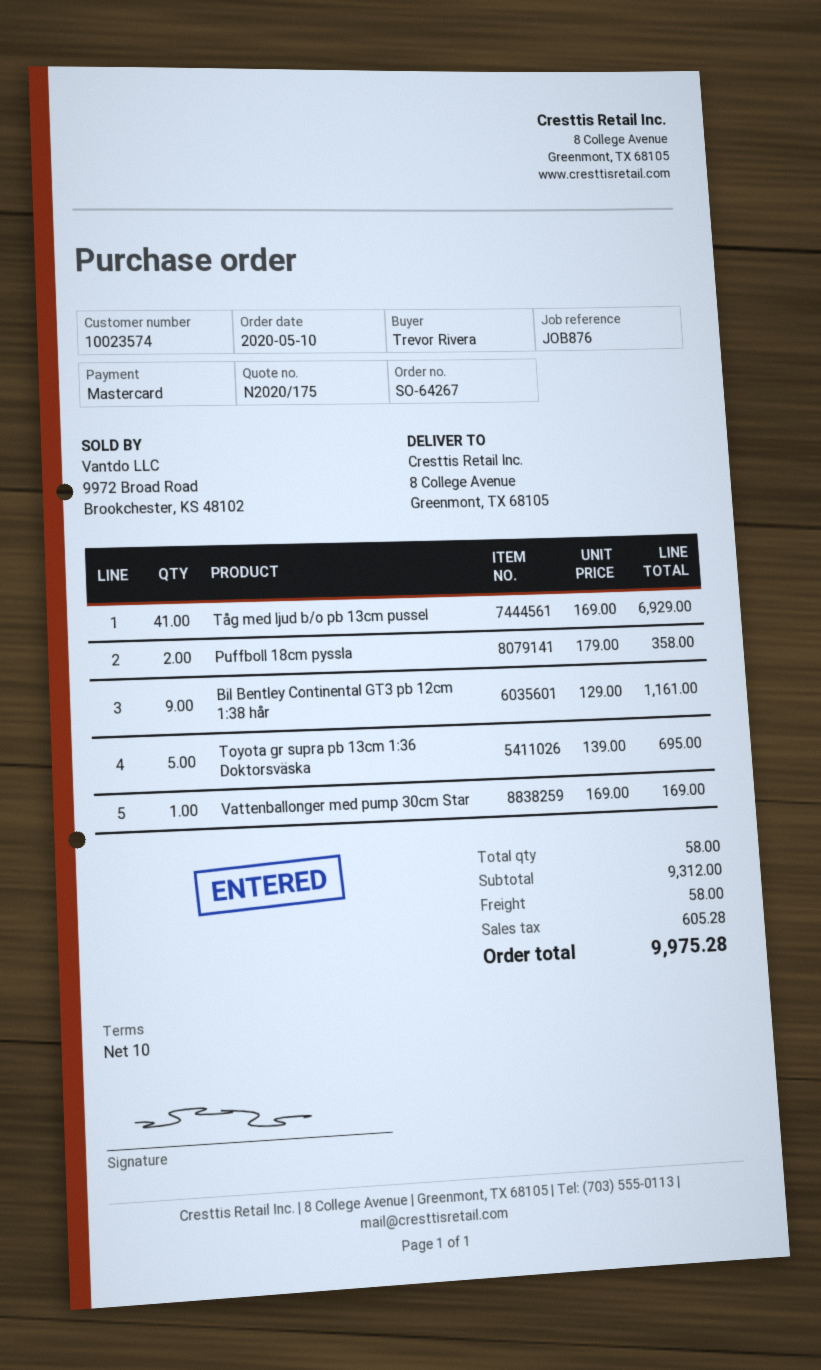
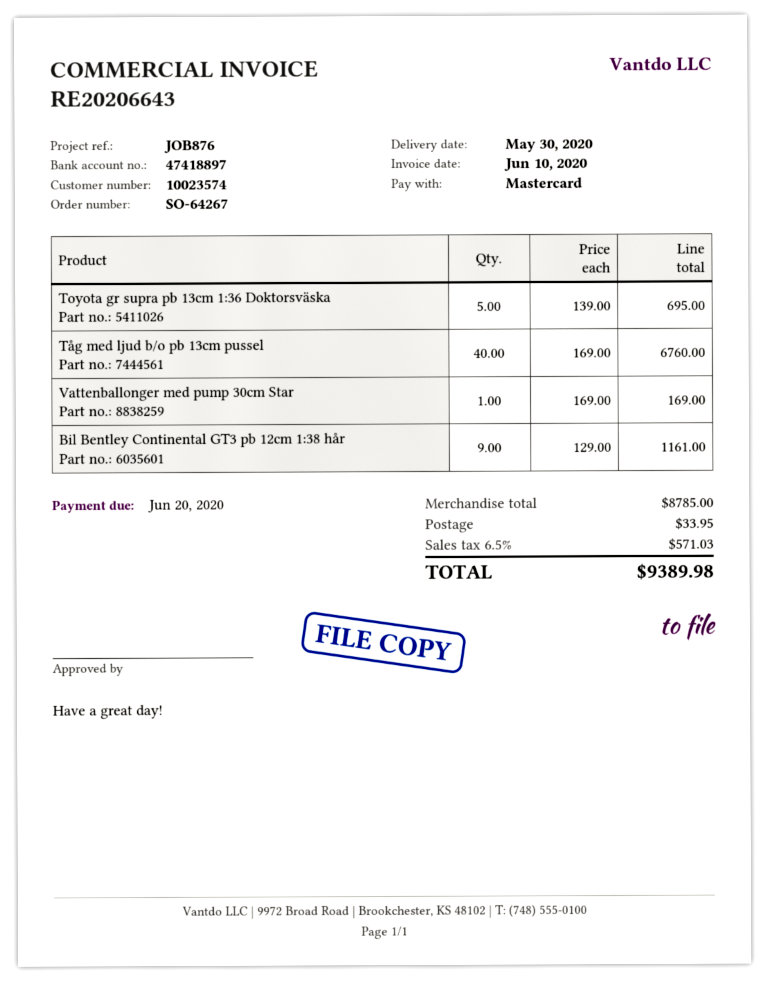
Tåg med ljud b/o pb 13cm pussel: 41 x 169.00 = 6929.00 -> 40 x 169.00 = 6760.00
Puffboll 18cm pyssla: 2 x 179.00 = 358.00 -> none
subtotal: 9312.00 -> 8785.00
shipping: 58.00 -> 33.95
tax: 605.28 -> 571.03
total: 9975.28 -> 9389.98

